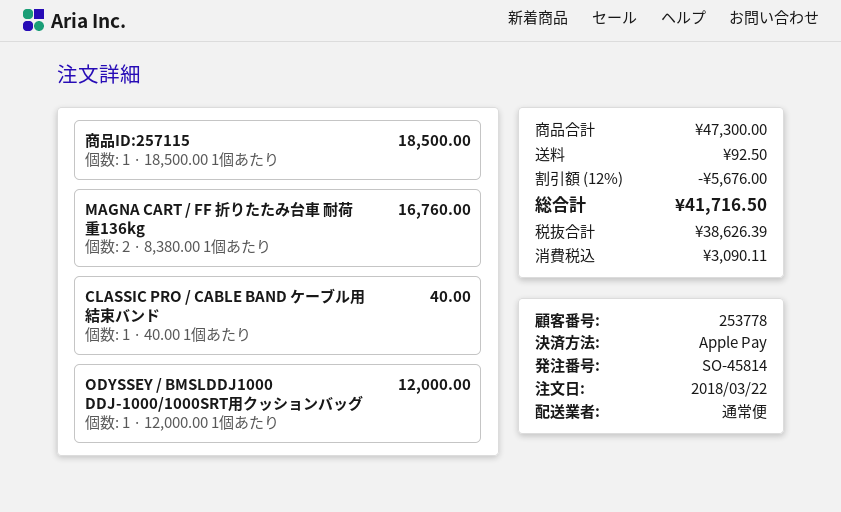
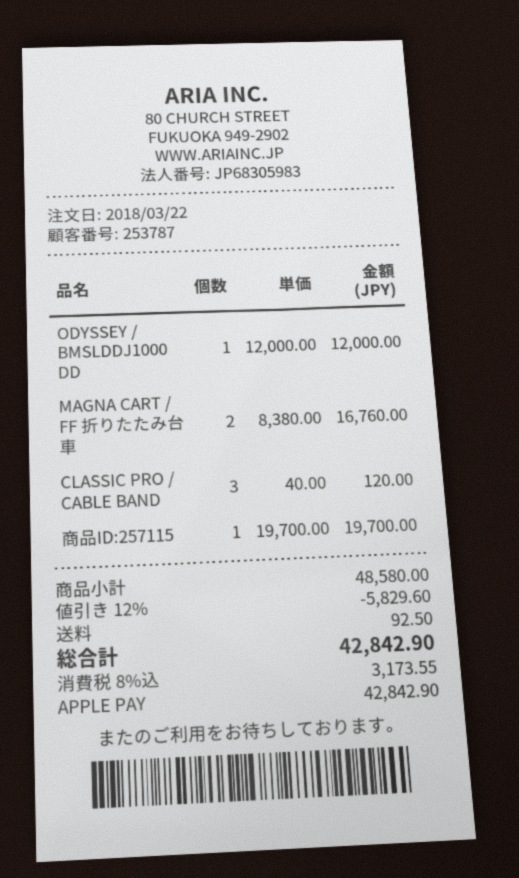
customer number: 253778 -> 253787
商品ID:257115: 1 x 18500.00 = 18500.00 -> 1 x 19700.00 = 19700.00
CLASSIC PRO / CABLE BAND ケーブル用結束バンド: 1 x 40.00 = 40.00 -> 3 x 40.00 = 120.00
subtotal: 47300.00 -> 48580.00
discount: 12% = 5676.00 -> 12% = 5829.60
tax: 3090.11 -> 3173.55
total: 41716.50 -> 42842.90

